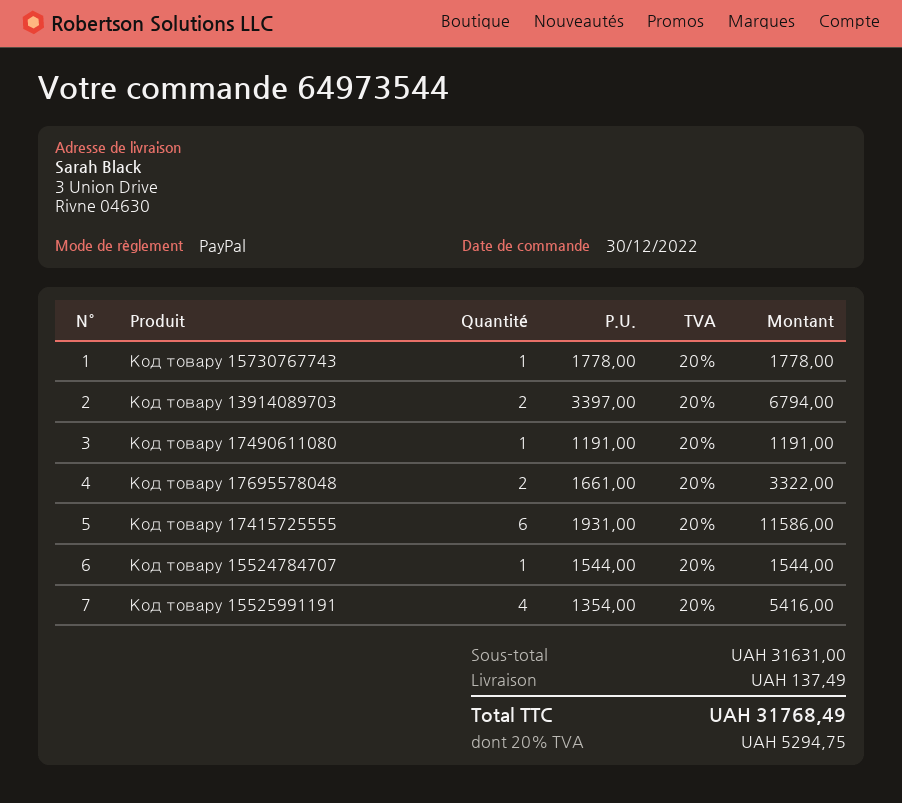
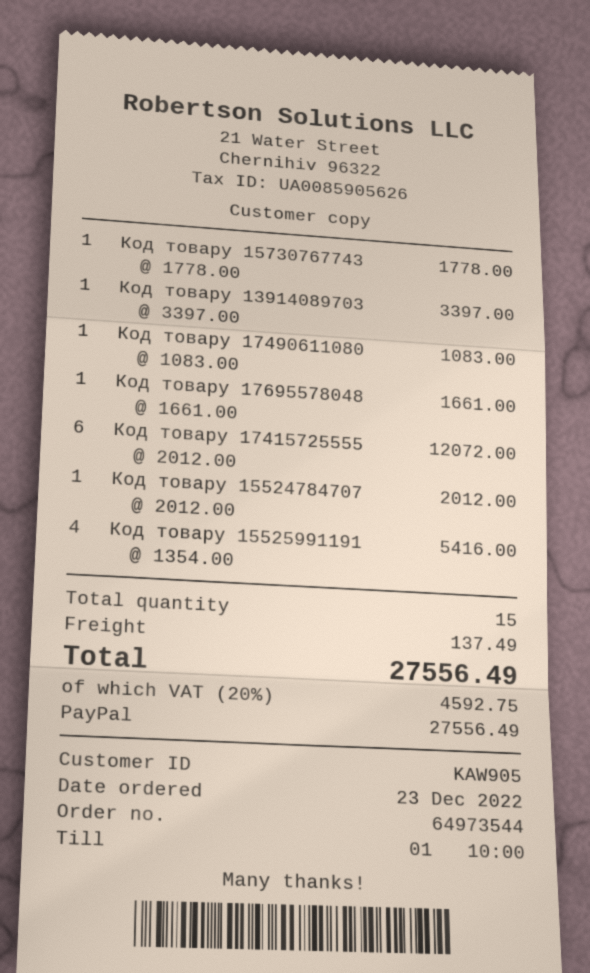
order date: 2022-12-30 -> 2022-12-23
Код товару 13914089703: 2 x 3397.00 = 6794.00 -> 1 x 3397.00 = 3397.00
Код товару 17490611080: 1 x 1191.00 = 1191.00 -> 1 x 1083.00 = 1083.00
Код товару 17695578048: 2 x 1661.00 = 3322.00 -> 1 x 1661.00 = 1661.00
Код товару 17415725555: 6 x 1931.00 = 11586.00 -> 6 x 2012.00 = 12072.00
Код товару 15524784707: 1 x 1544.00 = 1544.00 -> 1 x 2012.00 = 2012.00
tax: 20% = 5294.75 -> 20% = 4592.75
total: 31768.49 -> 27556.49

